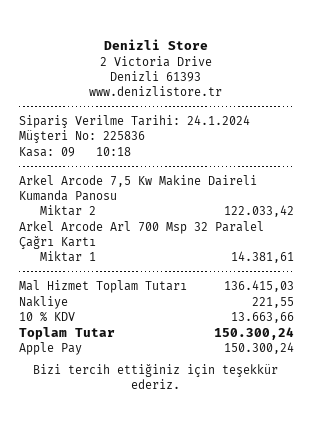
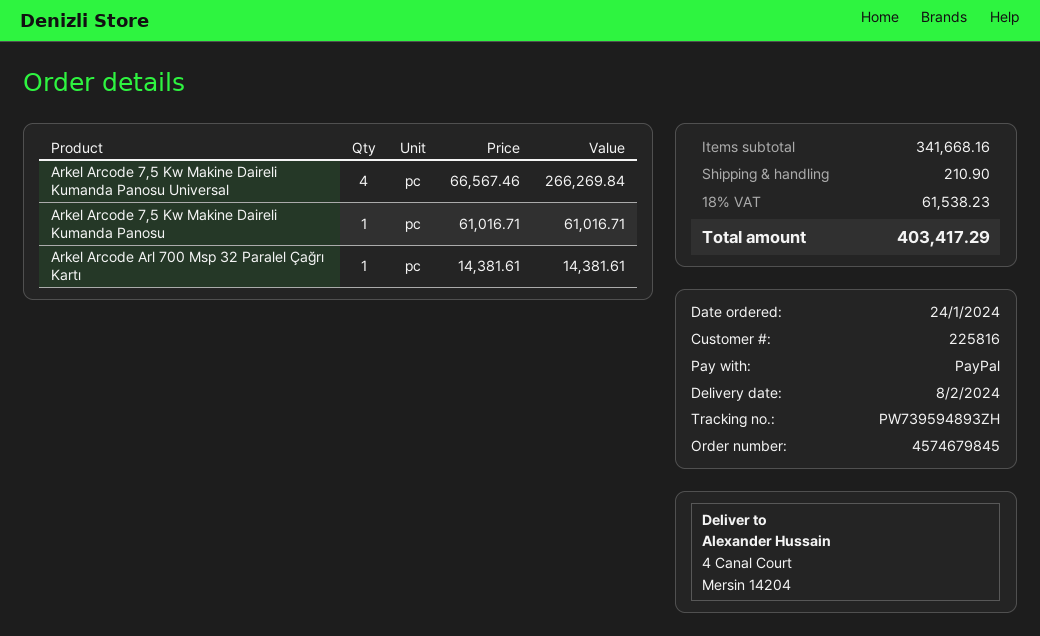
customer number: 225836 -> 225816
payment method: Apple Pay -> PayPal
Arkel Arcode 7,5 Kw Makine Daireli Kumanda Panosu: 2 for 122033.42 -> 1 for 61016.71
Arkel Arcode 7,5 Kw Makine Daireli Kumanda Panosu Universal: none -> 4 for 266269.84
subtotal: 136415.03 -> 341668.16
shipping: 221.55 -> 210.90
tax: 10% = 13663.66 -> 18% = 61538.23
total: 150300.24 -> 403417.29

